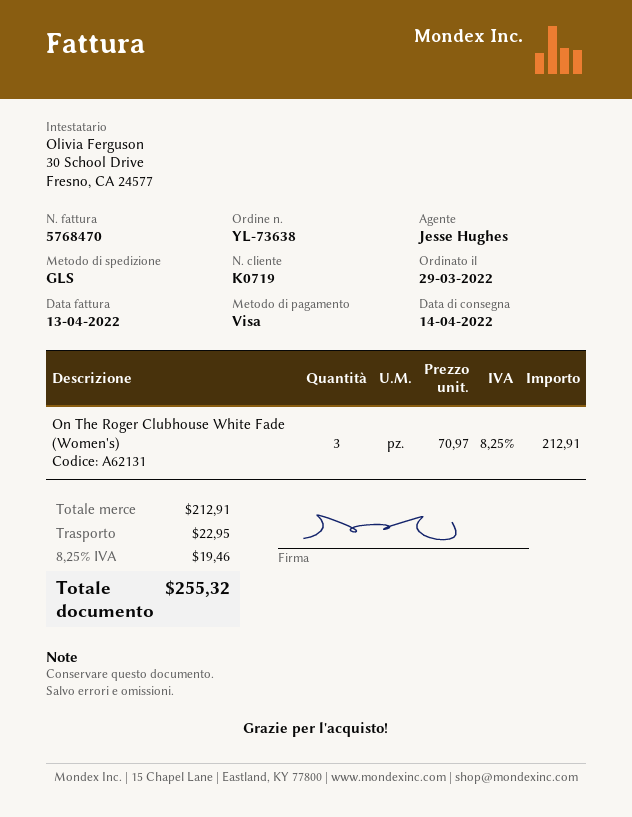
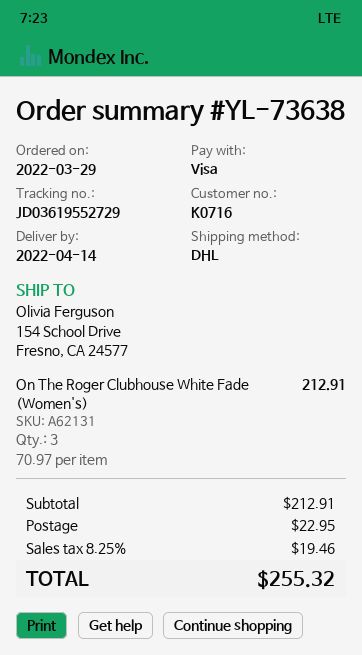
customer number: K0719 -> K0716
shipping method: GLS -> DHL

